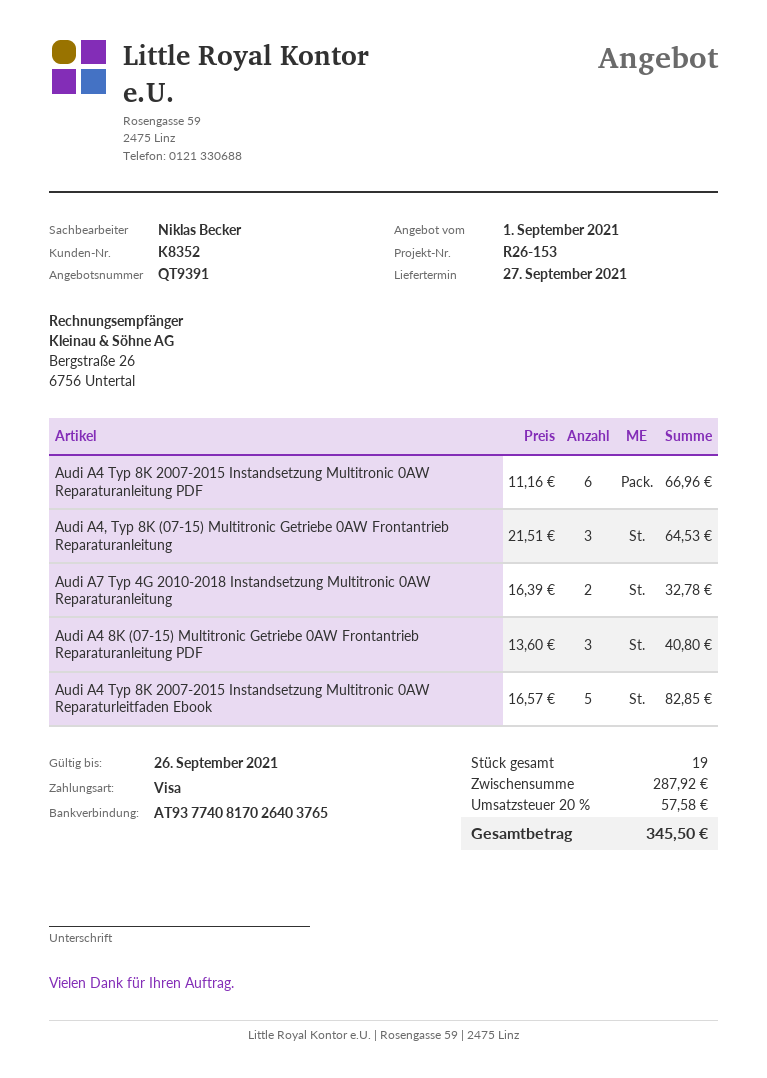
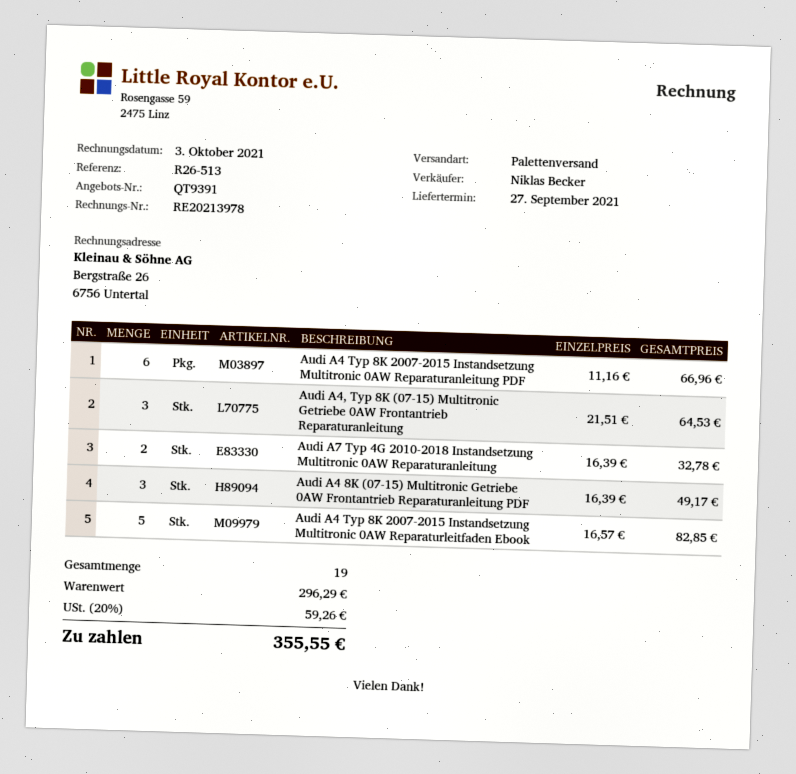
reference: R26-153 -> R26-513
Audi A4 8K (07-15) Multitronic Getriebe 0AW Frontantrieb Reparaturanleitung PDF: 3 x 13.60 = 40.80 -> 3 x 16.39 = 49.17
subtotal: 287.92 -> 296.29
tax: 20% = 57.58 -> 20% = 59.26
total: 345.50 -> 355.55

